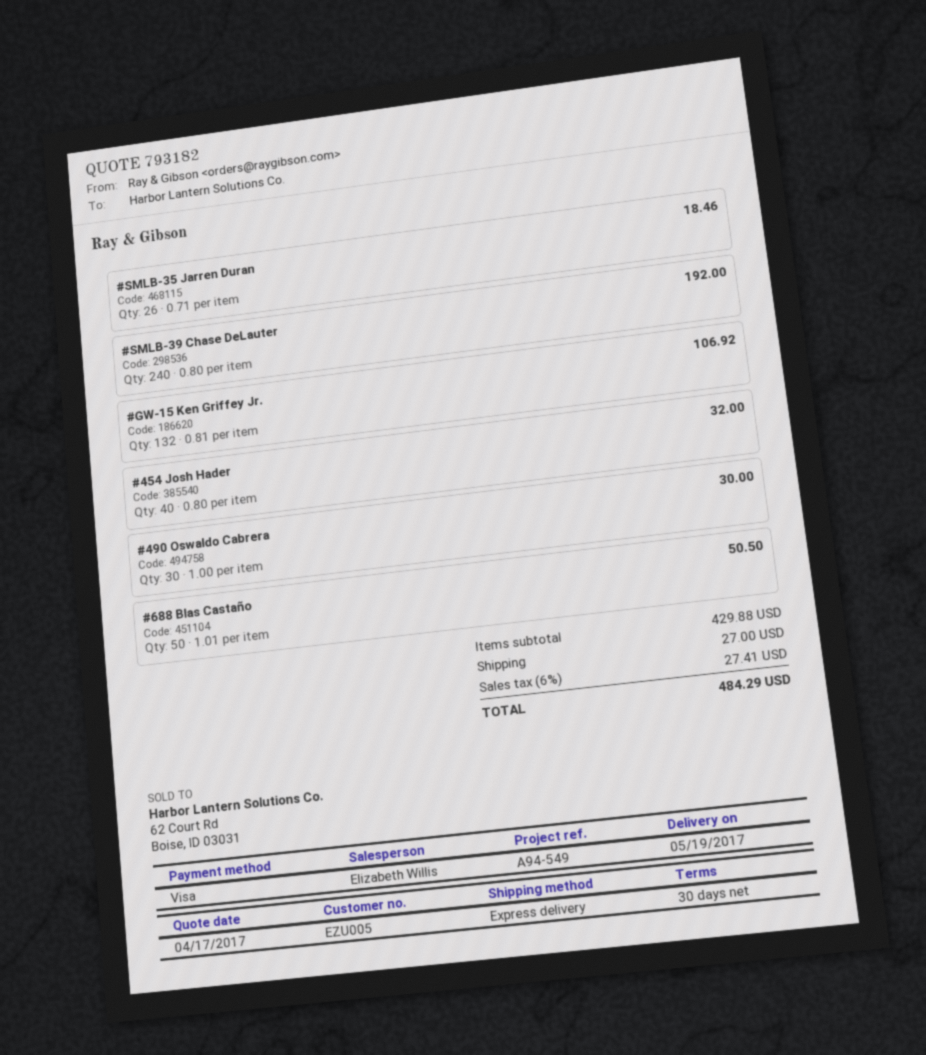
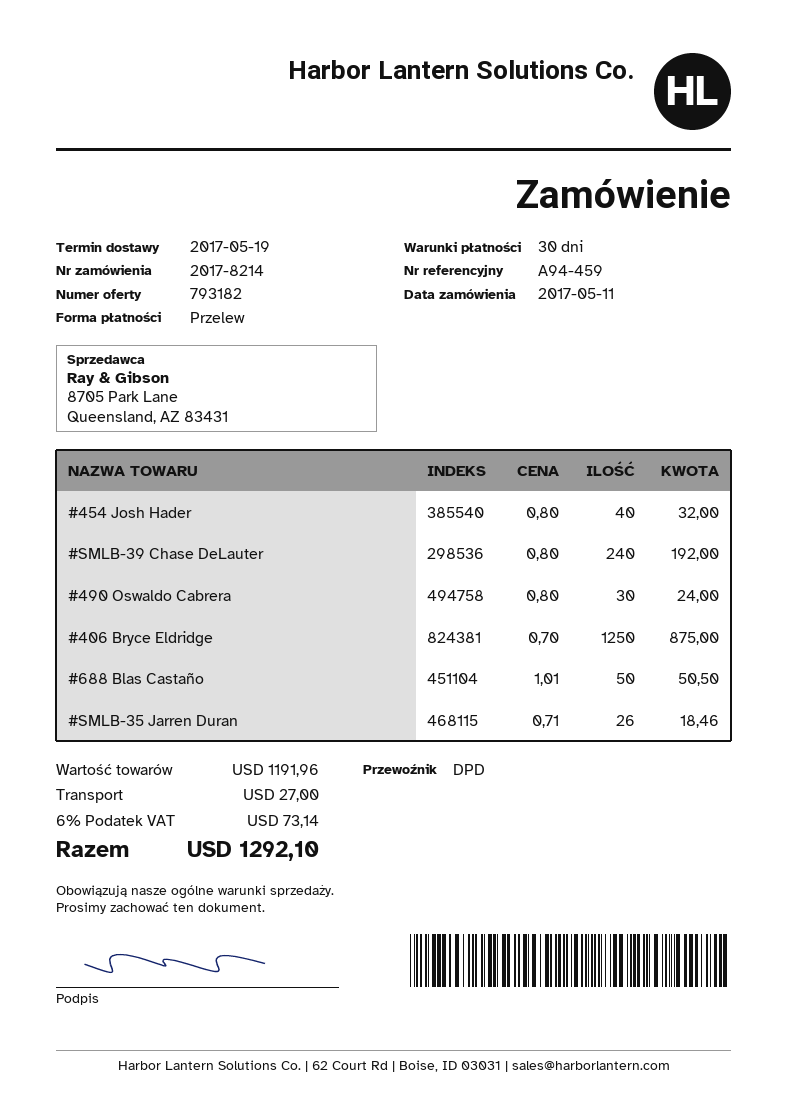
reference: A94-549 -> A94-459
payment method: Visa -> bank transfer
shipping method: express -> DPD
#GW-15 Ken Griffey Jr.: 132 x 0.81 = 106.92 -> none
#490 Oswaldo Cabrera: 30 x 1.00 = 30.00 -> 30 x 0.80 = 24.00
#406 Bryce Eldridge: none -> 1250 x 0.70 = 875.00
subtotal: 429.88 -> 1191.96
tax: 6% = 27.41 -> 6% = 73.14
total: 484.29 -> 1292.10

